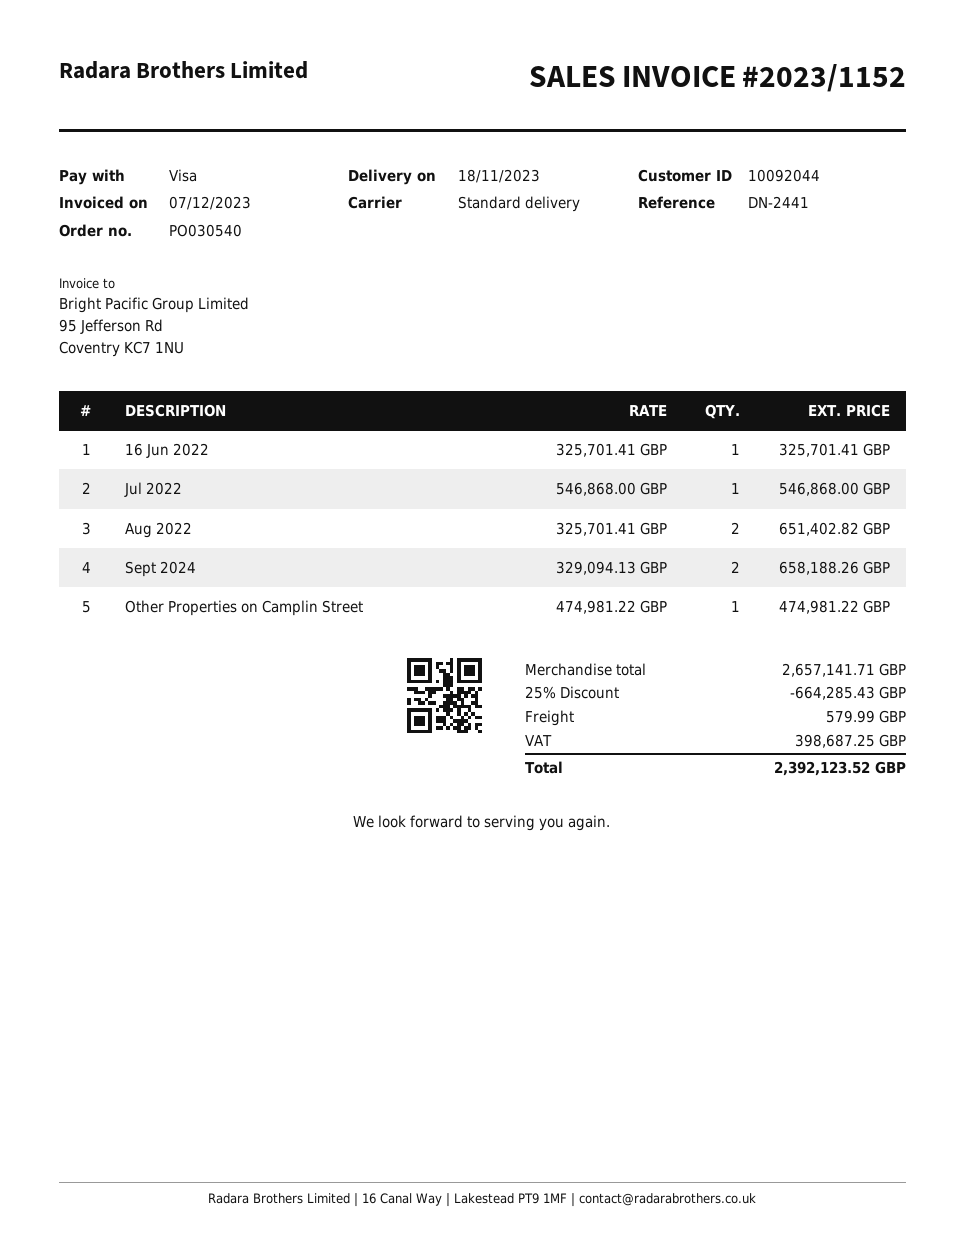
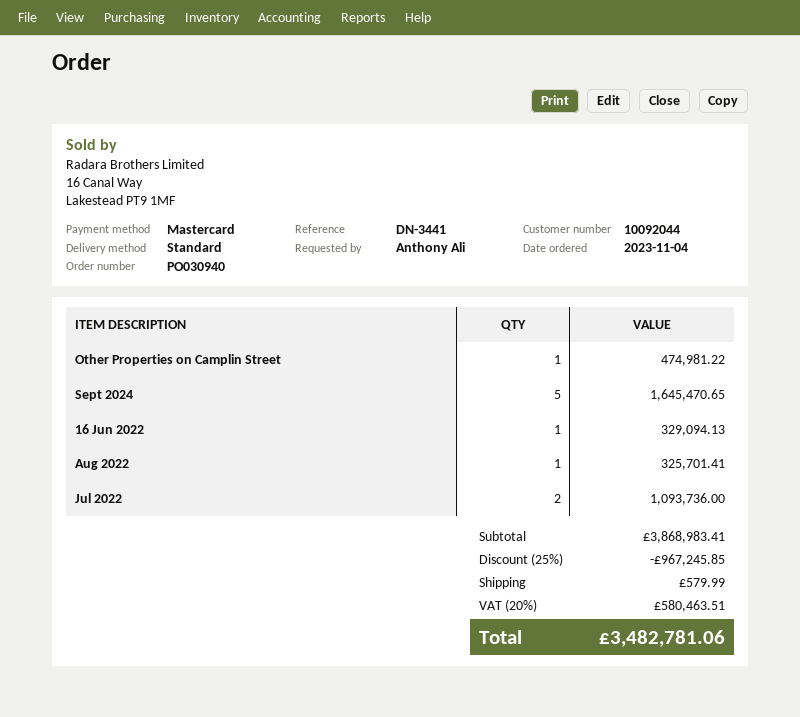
order number: PO030540 -> PO030940
reference: DN-2441 -> DN-3441
payment method: Visa -> Mastercard
16 Jun 2022: 1 for 325701.41 -> 1 for 329094.13
Jul 2022: 1 for 546868.00 -> 2 for 1093736.00
Aug 2022: 2 for 651402.82 -> 1 for 325701.41
Sept 2024: 2 for 658188.26 -> 5 for 1645470.65
subtotal: 2657141.71 -> 3868983.41
discount: 25% = 664285.43 -> 25% = 967245.85
tax: 398687.25 -> 580463.51
total: 2392123.52 -> 3482781.06

